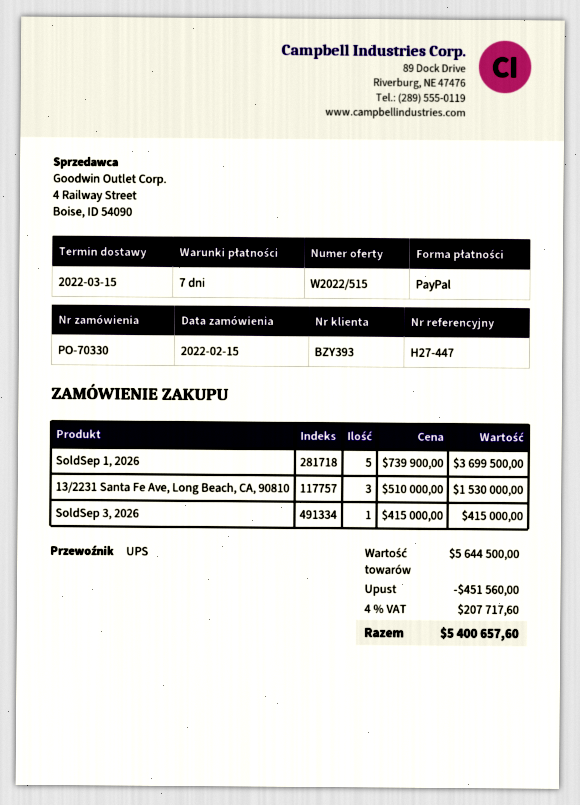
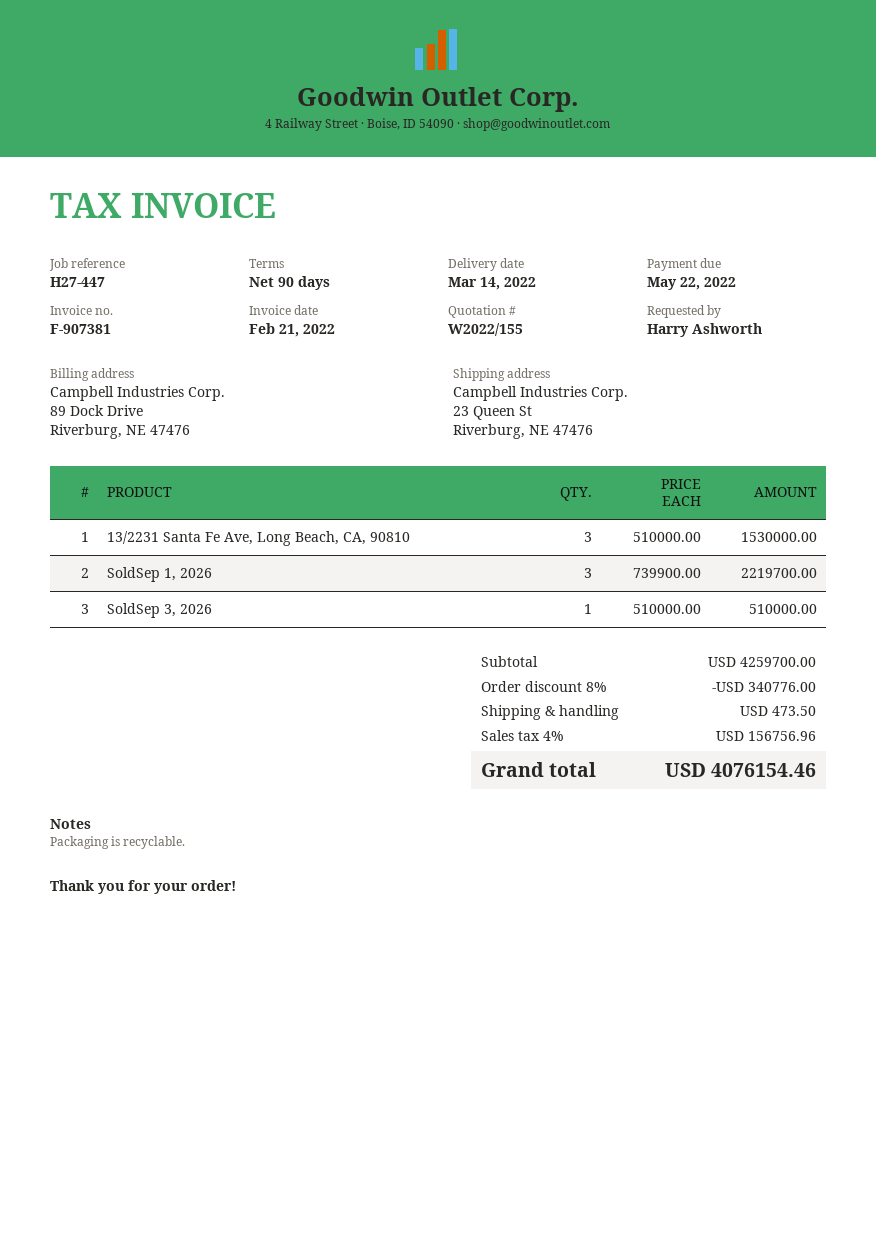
quote number: W2022/515 -> W2022/155
delivery date: 2022-03-15 -> 2022-03-14
payment terms: 7 days -> 90 days
SoldSep 1, 2026: 5 x 739900.00 = 3699500.00 -> 3 x 739900.00 = 2219700.00
SoldSep 3, 2026: 1 x 415000.00 = 415000.00 -> 1 x 510000.00 = 510000.00
subtotal: 5644500.00 -> 4259700.00
discount: 451560.00 -> 340776.00
shipping: none -> 473.50
tax: 4% = 207717.60 -> 4% = 156756.96
total: 5400657.60 -> 4076154.46

